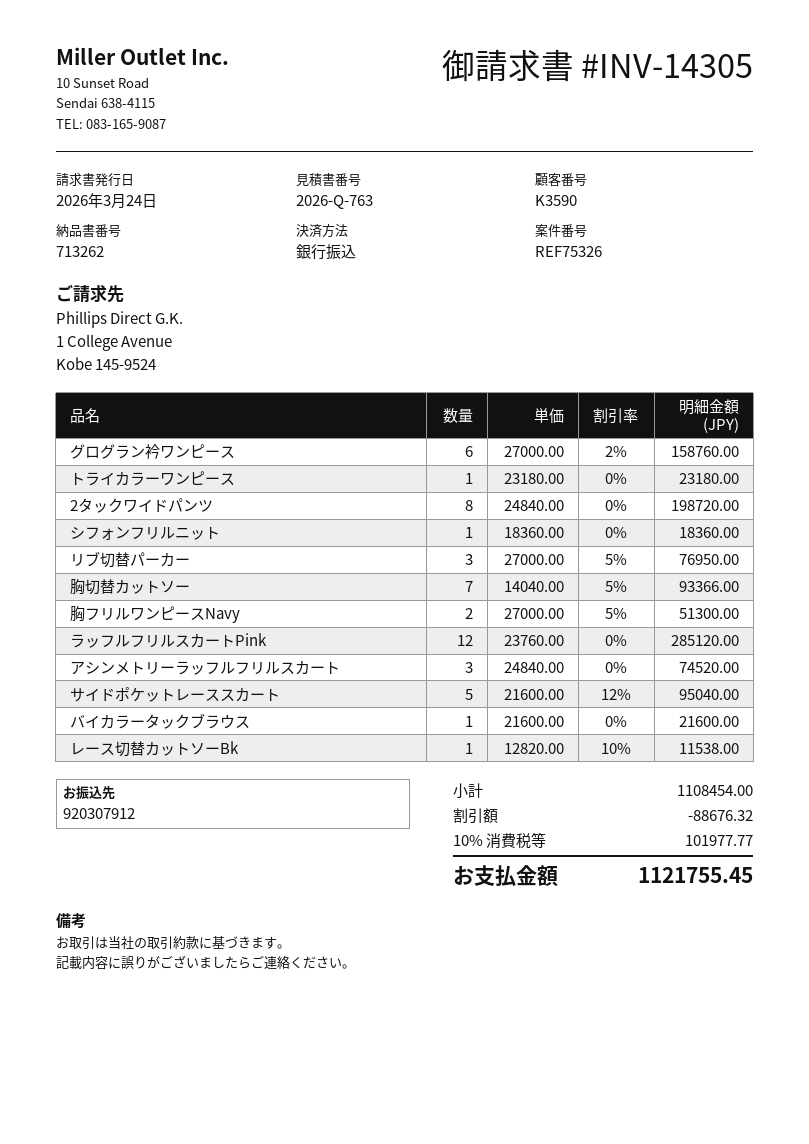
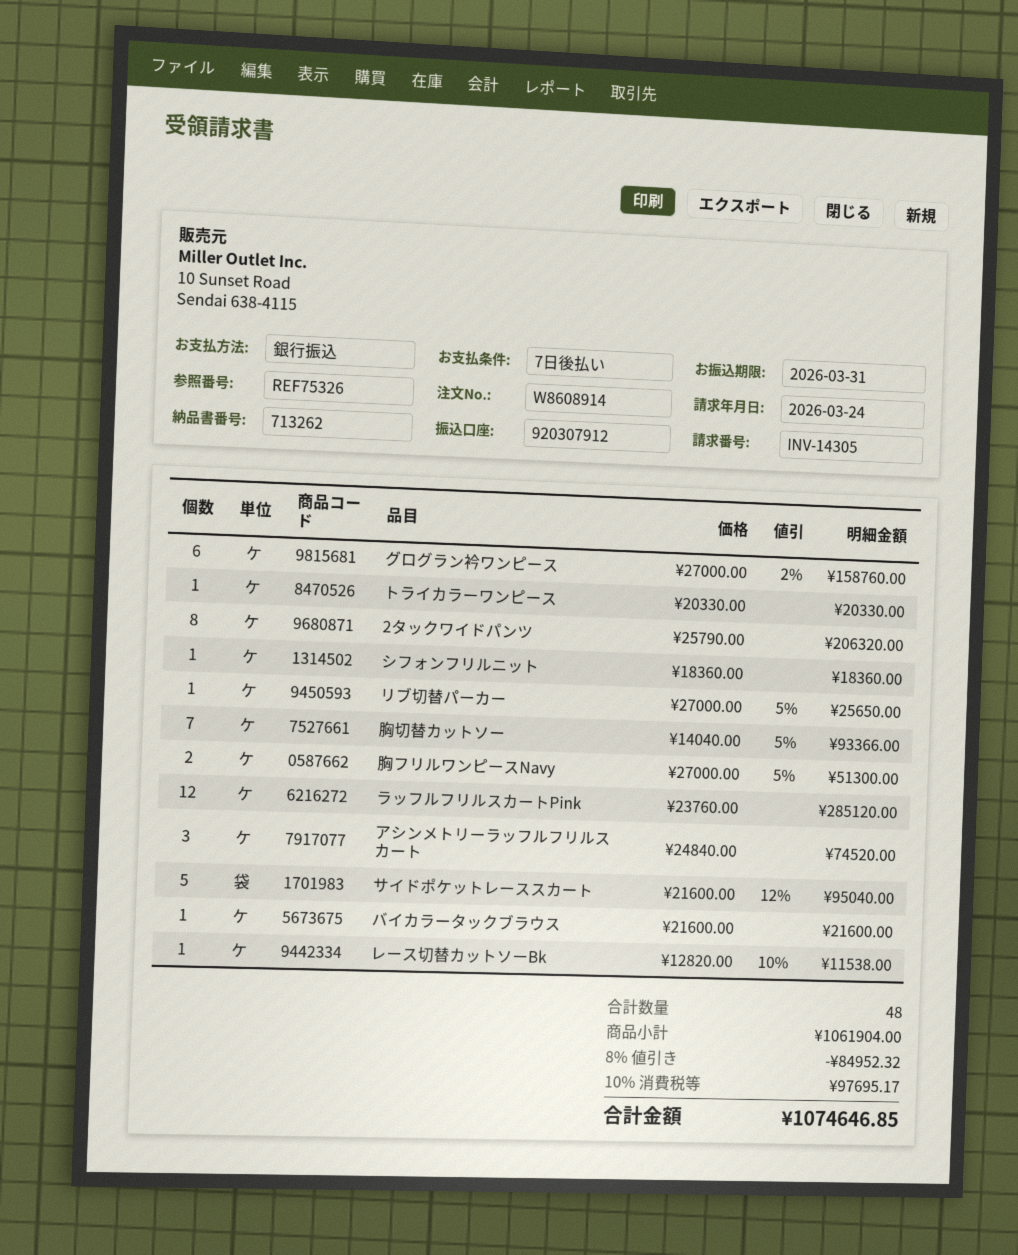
トライカラーワンピース: 1 x 23180.00 = 23180.00 -> 1 x 20330.00 = 20330.00
2タックワイドパンツ: 8 x 24840.00 = 198720.00 -> 8 x 25790.00 = 206320.00
リブ切替パーカー: 3 x 27000.00 - 5% = 76950.00 -> 1 x 27000.00 - 5% = 25650.00
subtotal: 1108454.00 -> 1061904.00
discount: 88676.32 -> 84952.32
tax: 10% = 101977.77 -> 10% = 97695.17
total: 1121755.45 -> 1074646.85

